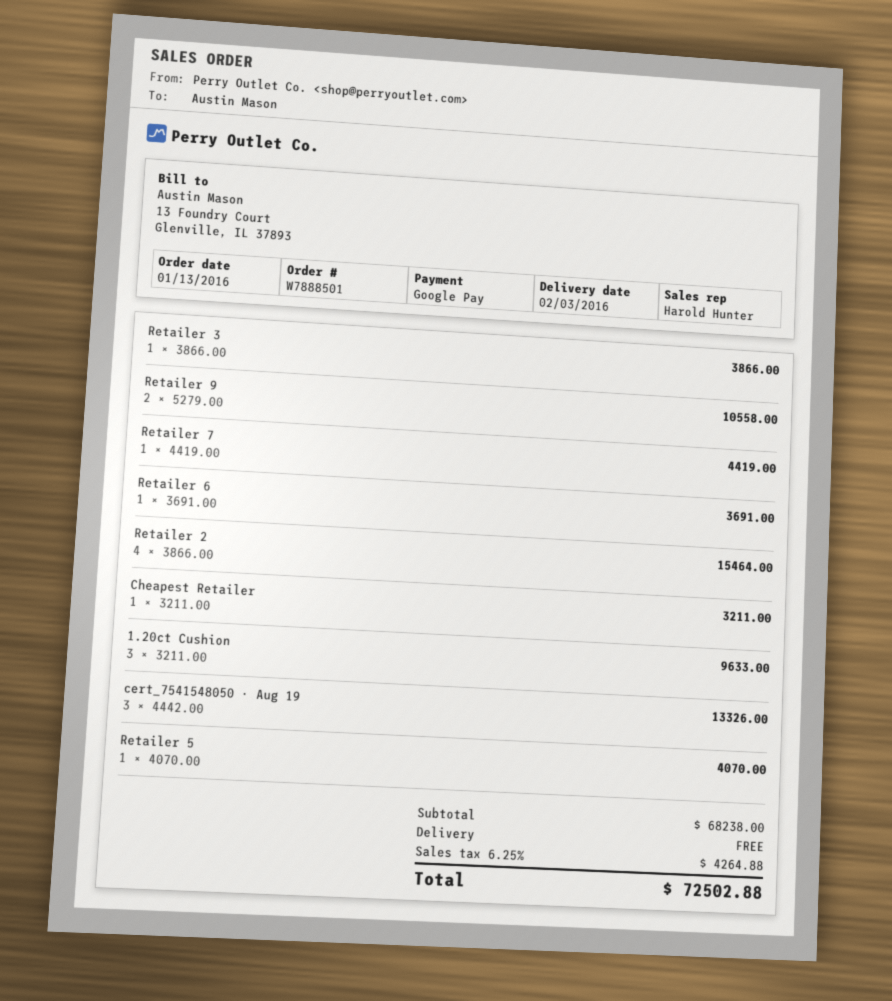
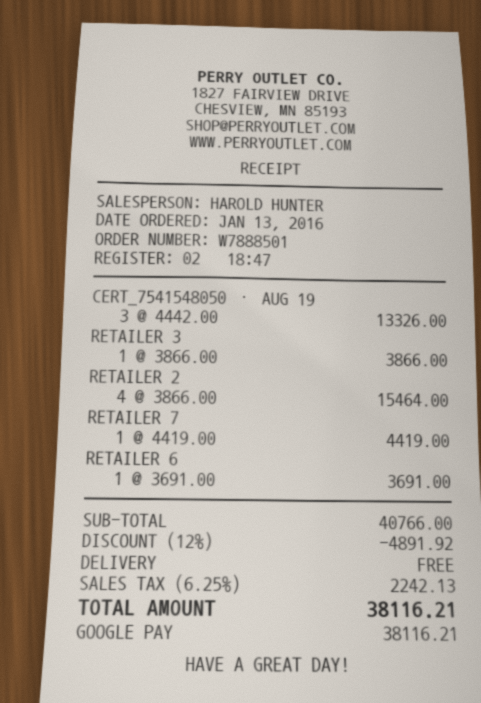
Retailer 9: 2 x 5279.00 = 10558.00 -> none
Cheapest Retailer: 1 x 3211.00 = 3211.00 -> none
1.20ct Cushion: 3 x 3211.00 = 9633.00 -> none
Retailer 5: 1 x 4070.00 = 4070.00 -> none
subtotal: 68238.00 -> 40766.00
discount: none -> 12% = 4891.92
tax: 6.25% = 4264.88 -> 6.25% = 2242.13
total: 72502.88 -> 38116.21

